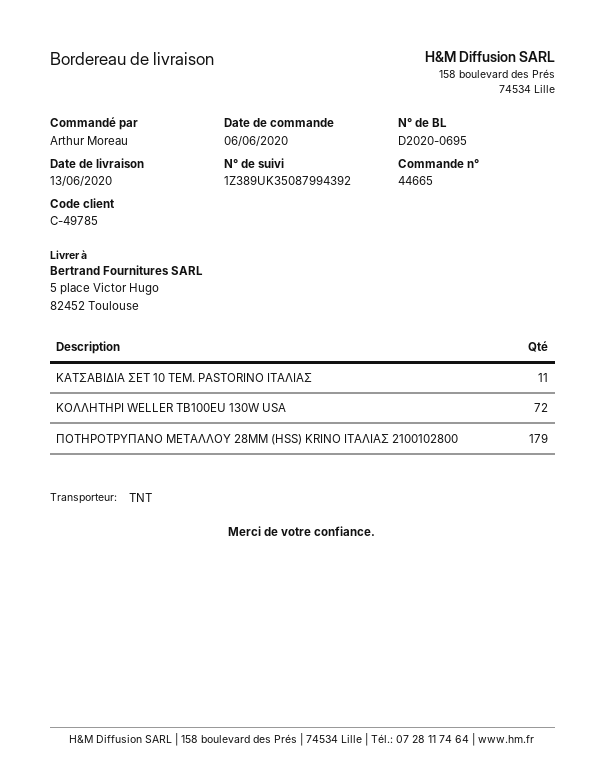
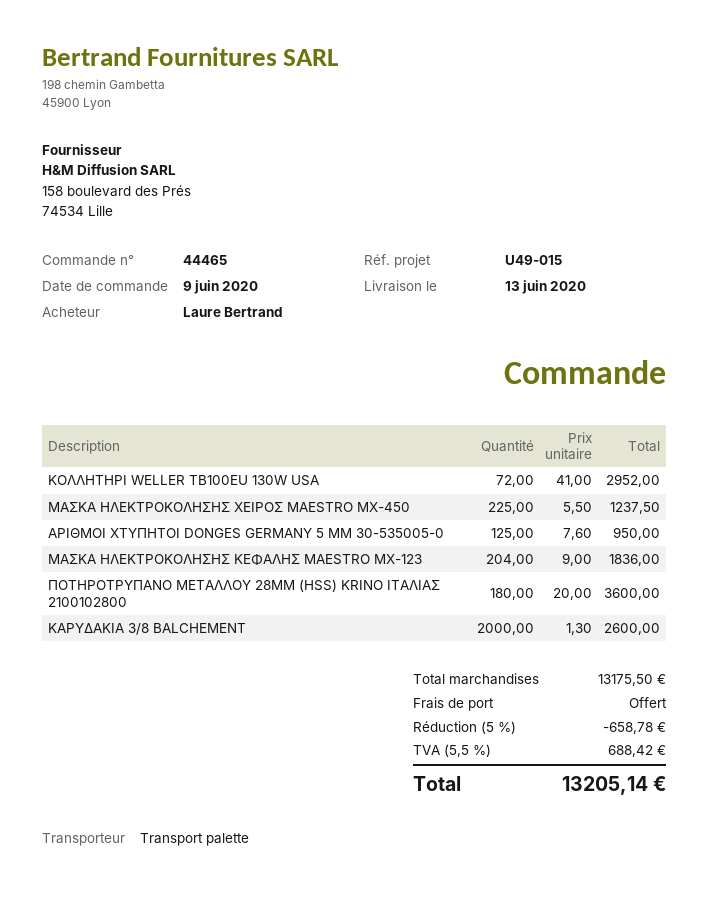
order number: 44665 -> 44465
order date: 2020-06-06 -> 2020-06-09
ordered by: Arthur Moreau -> Laure Bertrand
shipping method: TNT -> pallet freight
ΚΑΤΣΑΒΙΔΙΑ ΣΕΤ 10 ΤΕΜ. PASTORINO ΙΤΑΛΙΑΣ: 11 -> none
ΠΟΤΗΡΟΤΡΥΠΑΝΟ ΜΕΤΑΛΛΟΥ 28MM (HSS) KRINO ΙΤΑΛΙΑΣ 2100102800: 179 -> 180
ΜΑΣΚΑ ΗΛΕΚΤΡΟΚΟΛΗΣΗΣ ΧΕΙΡΟΣ MAESTRO MX-450: none -> 225
ΑΡΙΘΜΟΙ ΧΤΥΠΗΤΟΙ DONGES GERMANY 5 MM 30-535005-0: none -> 125
ΜΑΣΚΑ ΗΛΕΚΤΡΟΚΟΛΗΣΗΣ ΚΕΦΑΛΗΣ MAESTRO MX-123: none -> 204
ΚΑΡΥΔΑΚΙΑ 3/8 BALCHEMENT: none -> 2000

